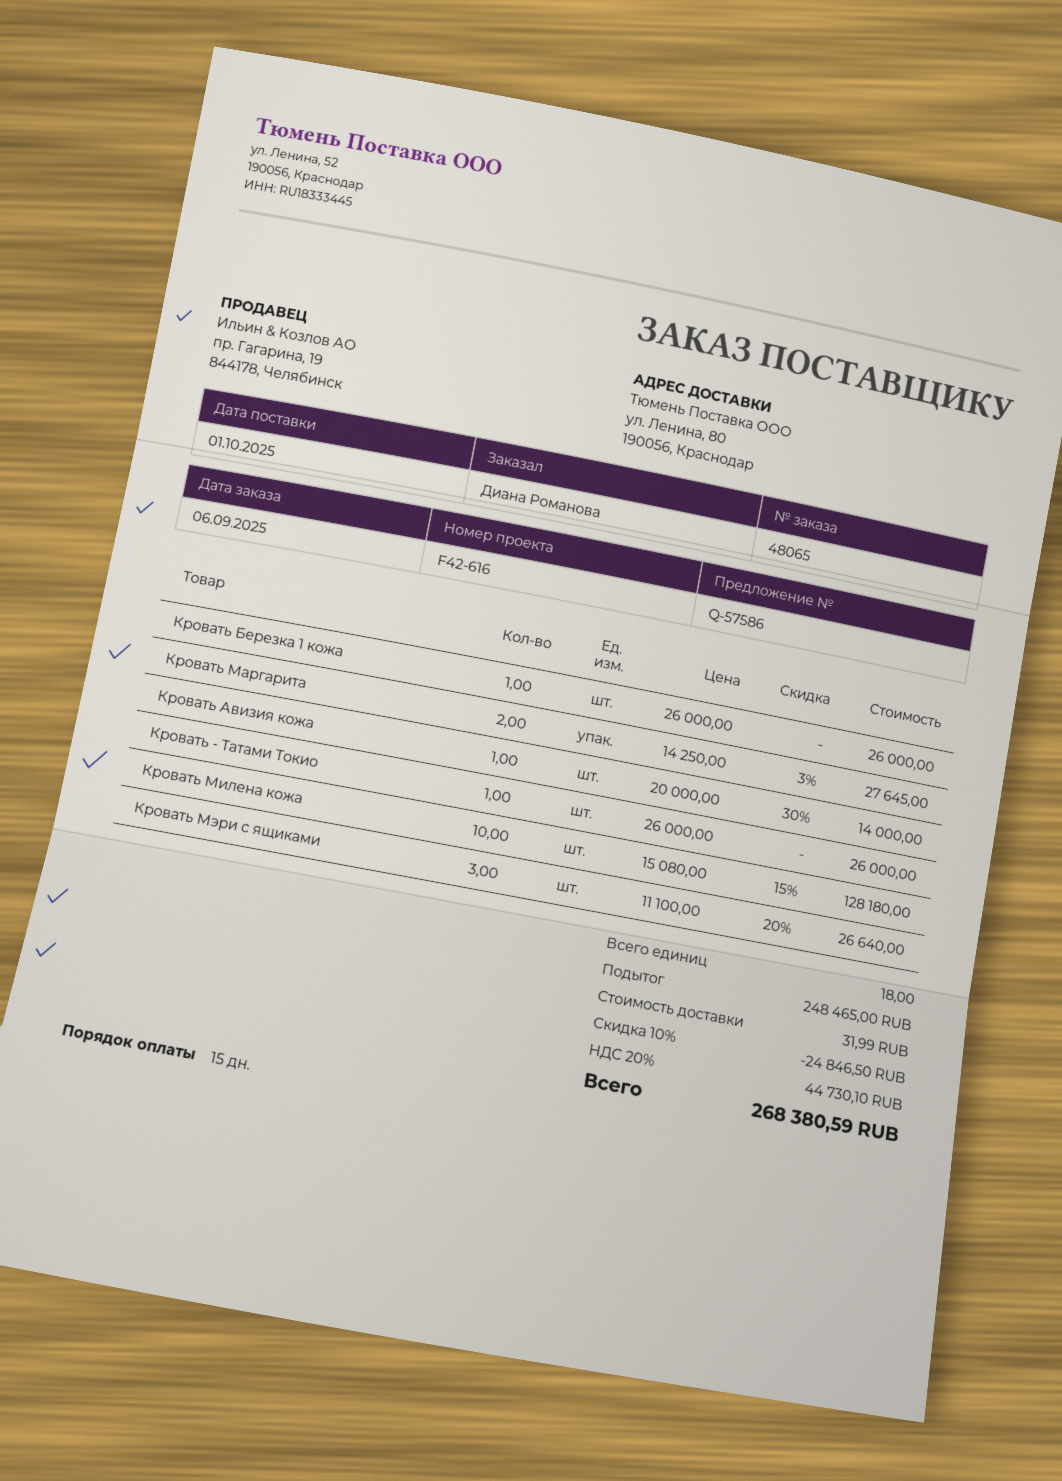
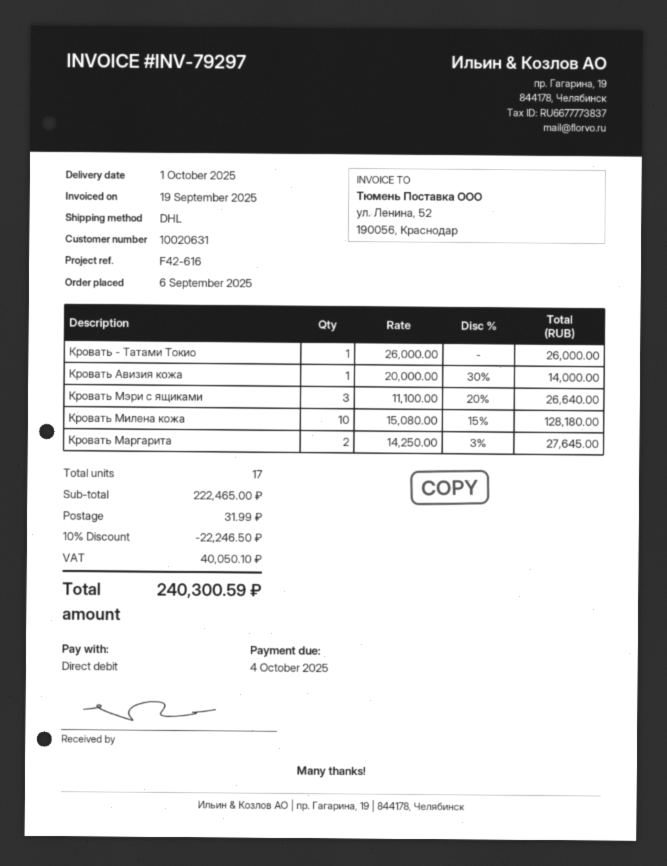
Кровать Березка 1 кожа: 1 x 26000.00 = 26000.00 -> none
total quantity: 18 -> 17
subtotal: 248465.00 -> 222465.00
discount: 10% = 24846.50 -> 10% = 22246.50
tax: 44730.10 -> 40050.10
total: 268380.59 -> 240300.59

